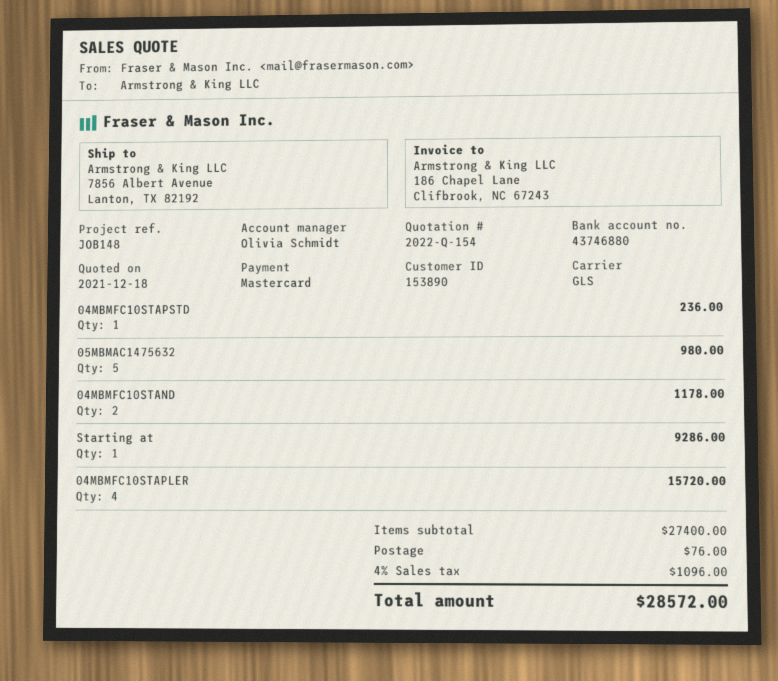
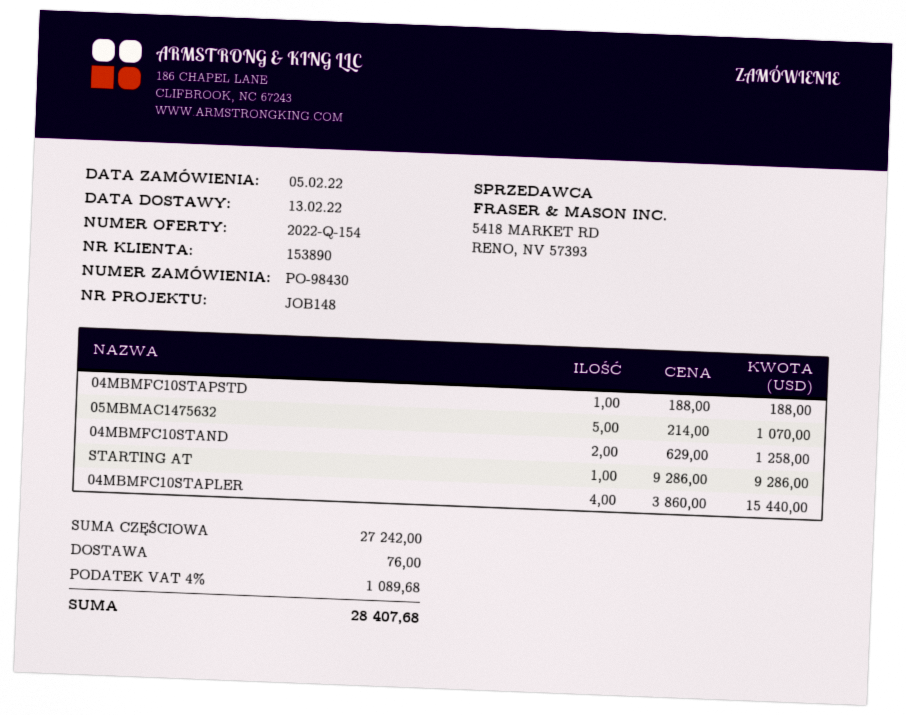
04MBMFC10STAPSTD: 1 for 236.00 -> 1 for 188.00
05MBMAC1475632: 5 for 980.00 -> 5 for 1070.00
04MBMFC10STAND: 2 for 1178.00 -> 2 for 1258.00
04MBMFC10STAPLER: 4 for 15720.00 -> 4 for 15440.00
subtotal: 27400.00 -> 27242.00
tax: 4% = 1096.00 -> 4% = 1089.68
total: 28572.00 -> 28407.68

